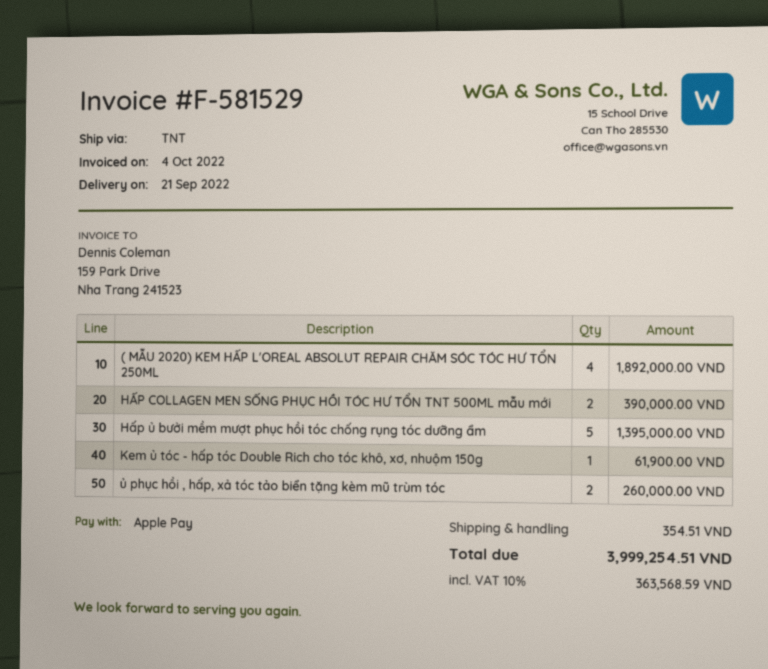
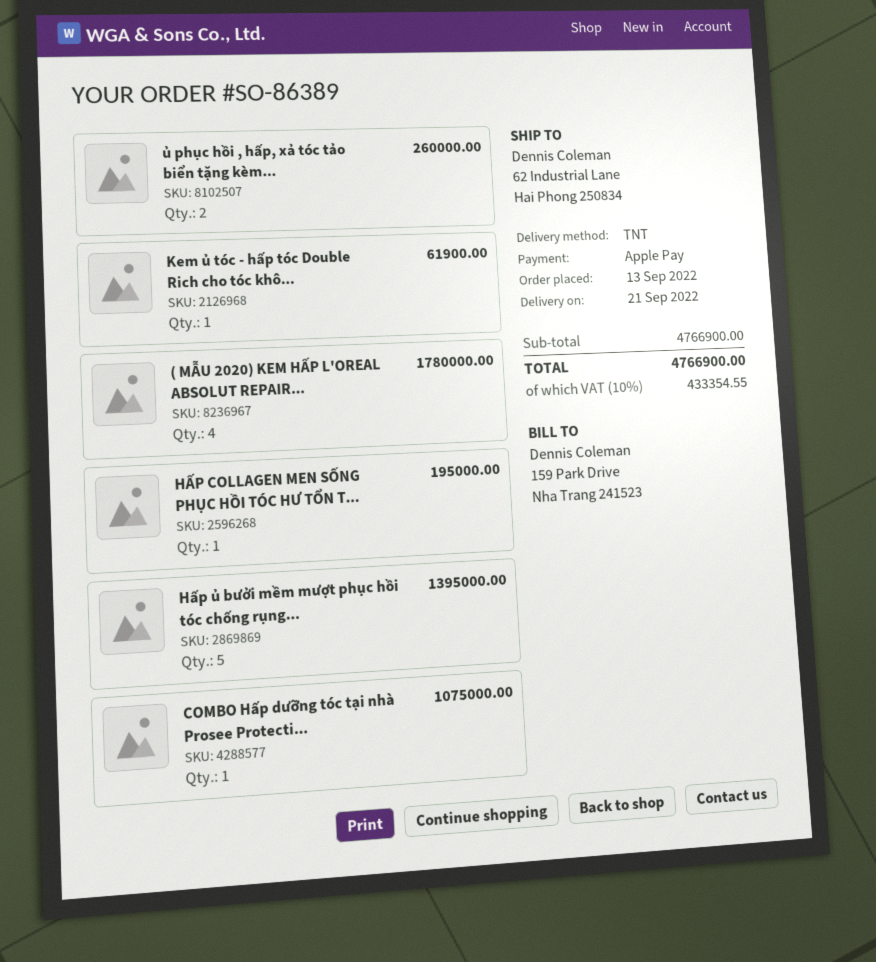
( MẪU 2020) KEM HẤP L'OREAL ABSOLUT REPAIR CHĂM SÓC TÓC HƯ TỔN 250ML: 4 for 1892000.00 -> 4 for 1780000.00
HẤP COLLAGEN MEN SỐNG PHỤC HỒI TÓC HƯ TỔN TNT 500ML mẫu mới: 2 for 390000.00 -> 1 for 195000.00
COMBO Hấp dưỡng tóc tại nhà Prosee Protecti...: none -> 1 for 1075000.00
shipping: 354.51 -> none
tax: 10% = 363568.59 -> 10% = 433354.55
total: 3999254.51 -> 4766900.00

